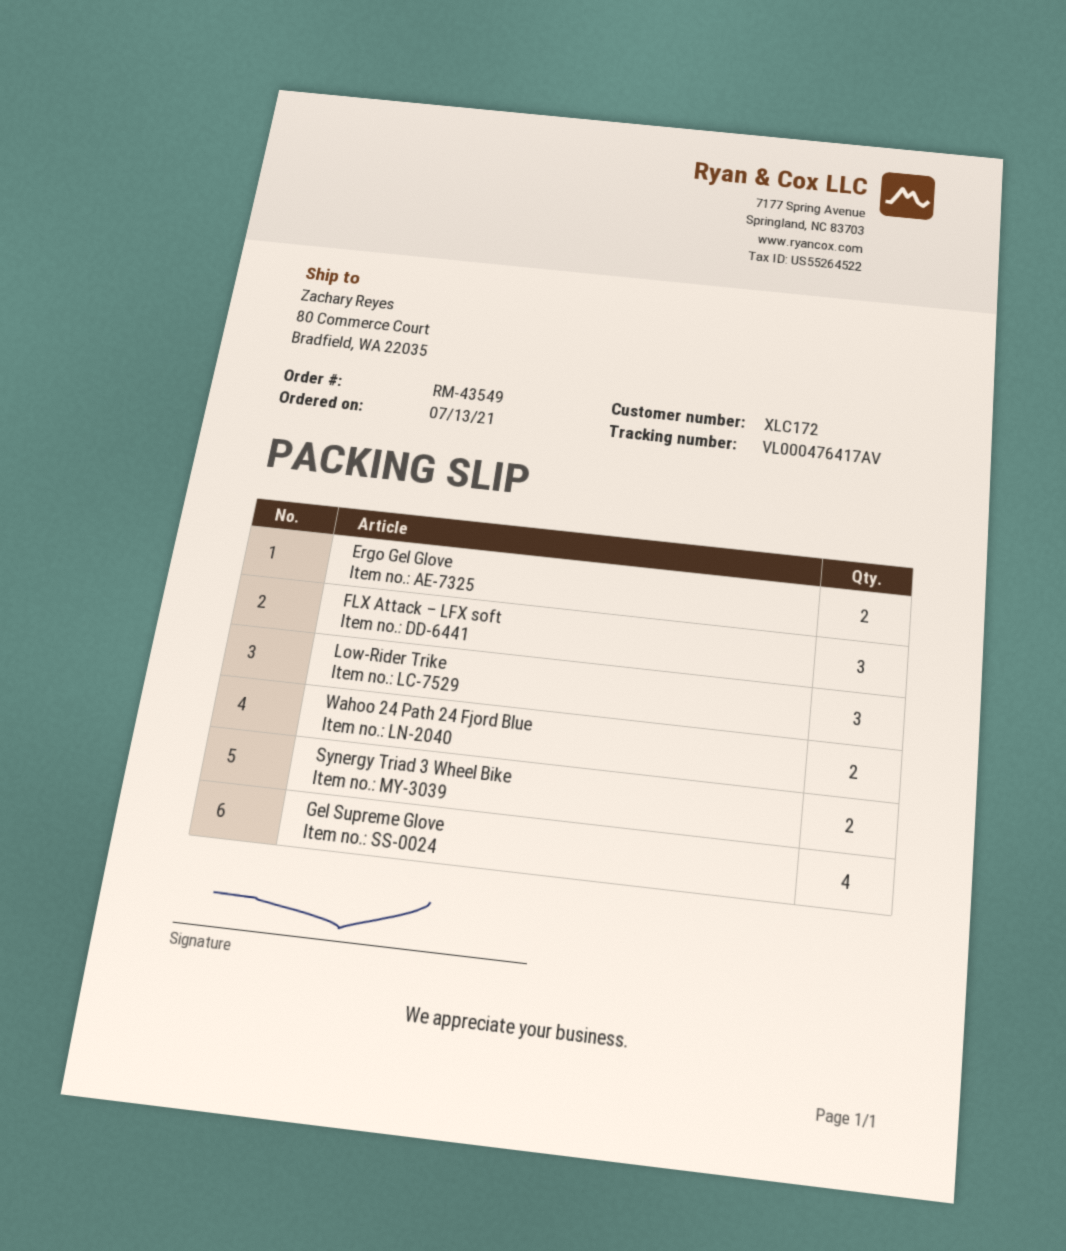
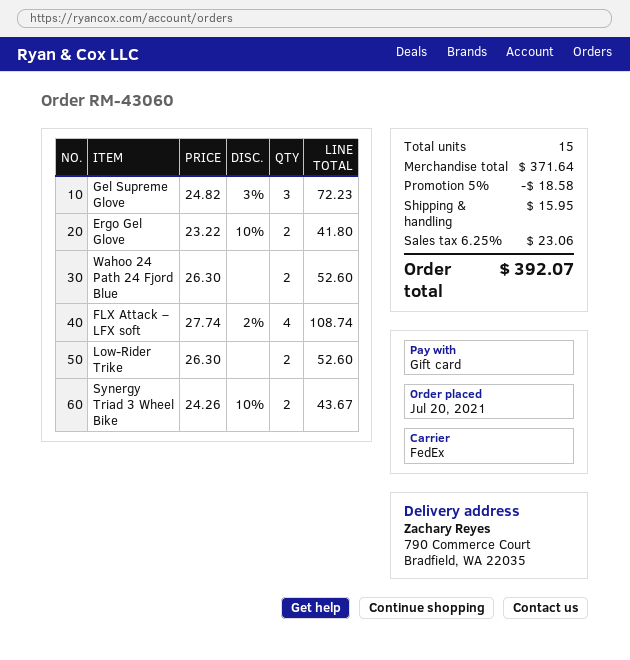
order number: RM-43549 -> RM-43060
order date: 2021-07-13 -> 2021-07-20
ship to: 80 Commerce Court, Bradfield, WA 22035 -> 790 Commerce Court, Bradfield, WA 22035
FLX Attack – LFX soft: 3 -> 4
Low-Rider Trike: 3 -> 2
Gel Supreme Glove: 4 -> 3

